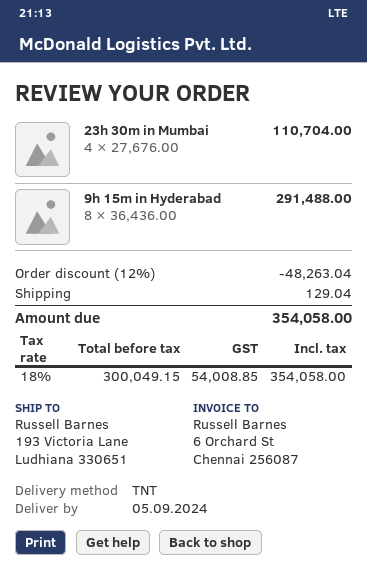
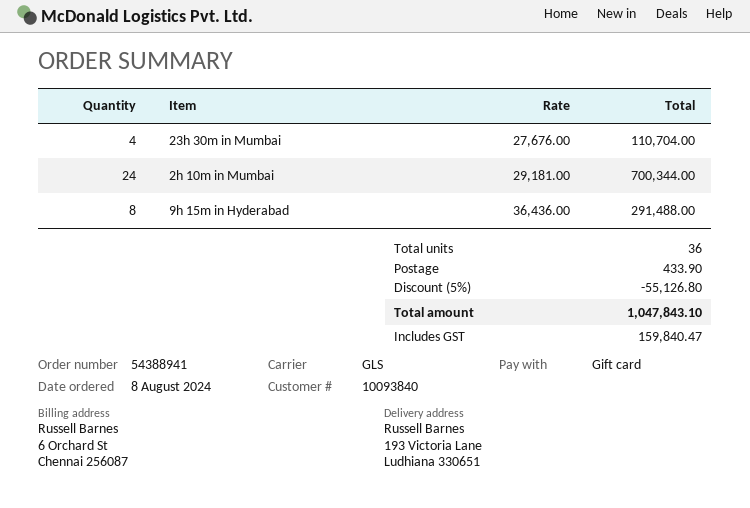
shipping method: TNT -> GLS
2h 10m in Mumbai: none -> 24 x 29181.00 = 700344.00
discount: 12% = 48263.04 -> 5% = 55126.80
shipping: 129.04 -> 433.90
tax: 54008.85 -> 159840.47
total: 354058.00 -> 1047843.10

